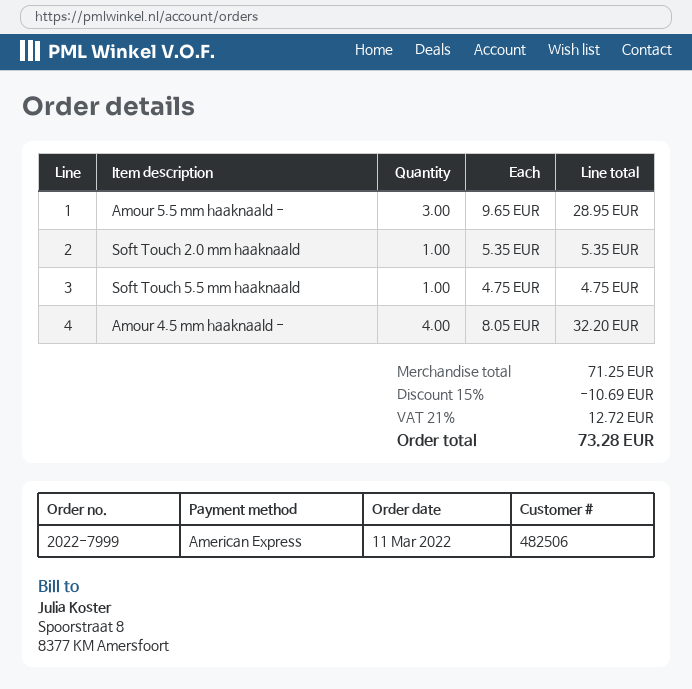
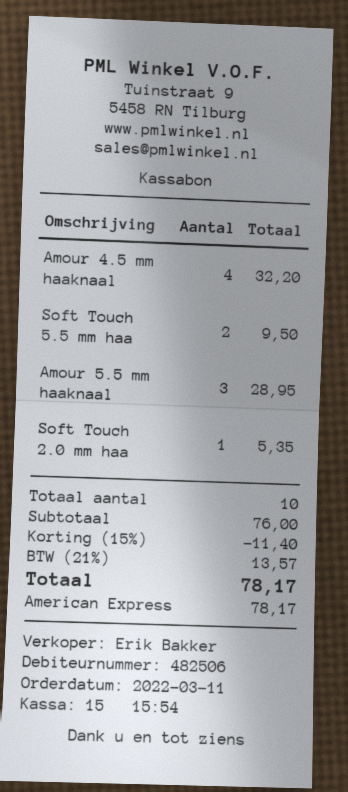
Soft Touch 5.5 mm haaknaald: 1 for 4.75 -> 2 for 9.50
subtotal: 71.25 -> 76.00
discount: 15% = 10.69 -> 15% = 11.40
tax: 21% = 12.72 -> 21% = 13.57
total: 73.28 -> 78.17

